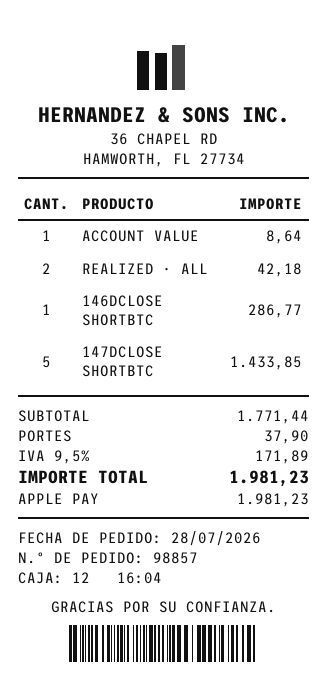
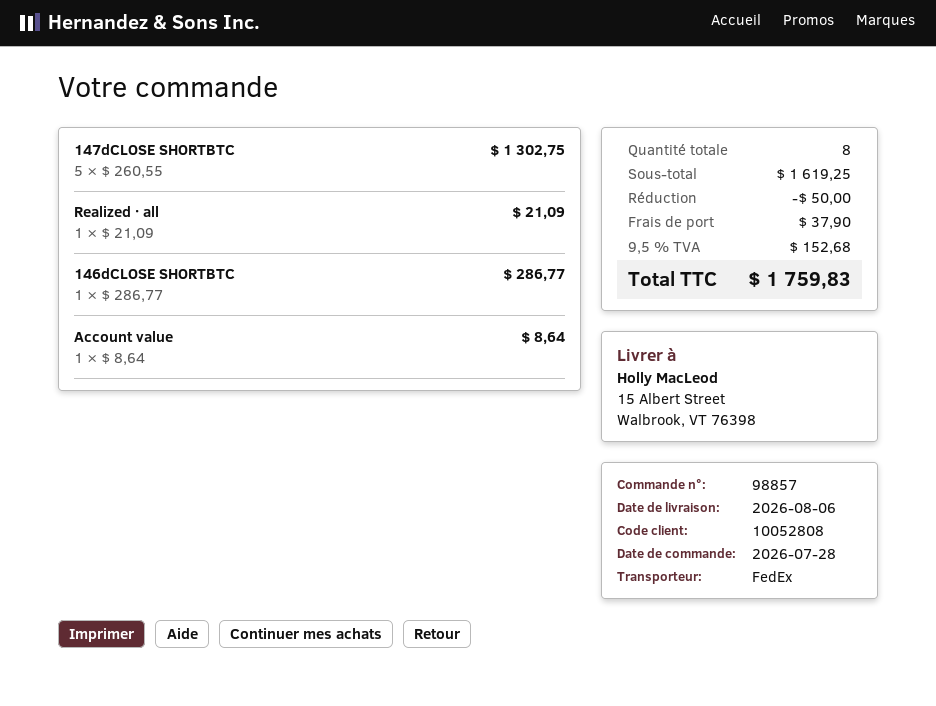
REALIZED · ALL: 2 for 42.18 -> 1 for 21.09
147DCLOSE SHORTBTC: 5 for 1433.85 -> 5 for 1302.75
subtotal: 1771.44 -> 1619.25
discount: none -> 50.00
tax: 9.5% = 171.89 -> 9.5% = 152.68
total: 1981.23 -> 1759.83

